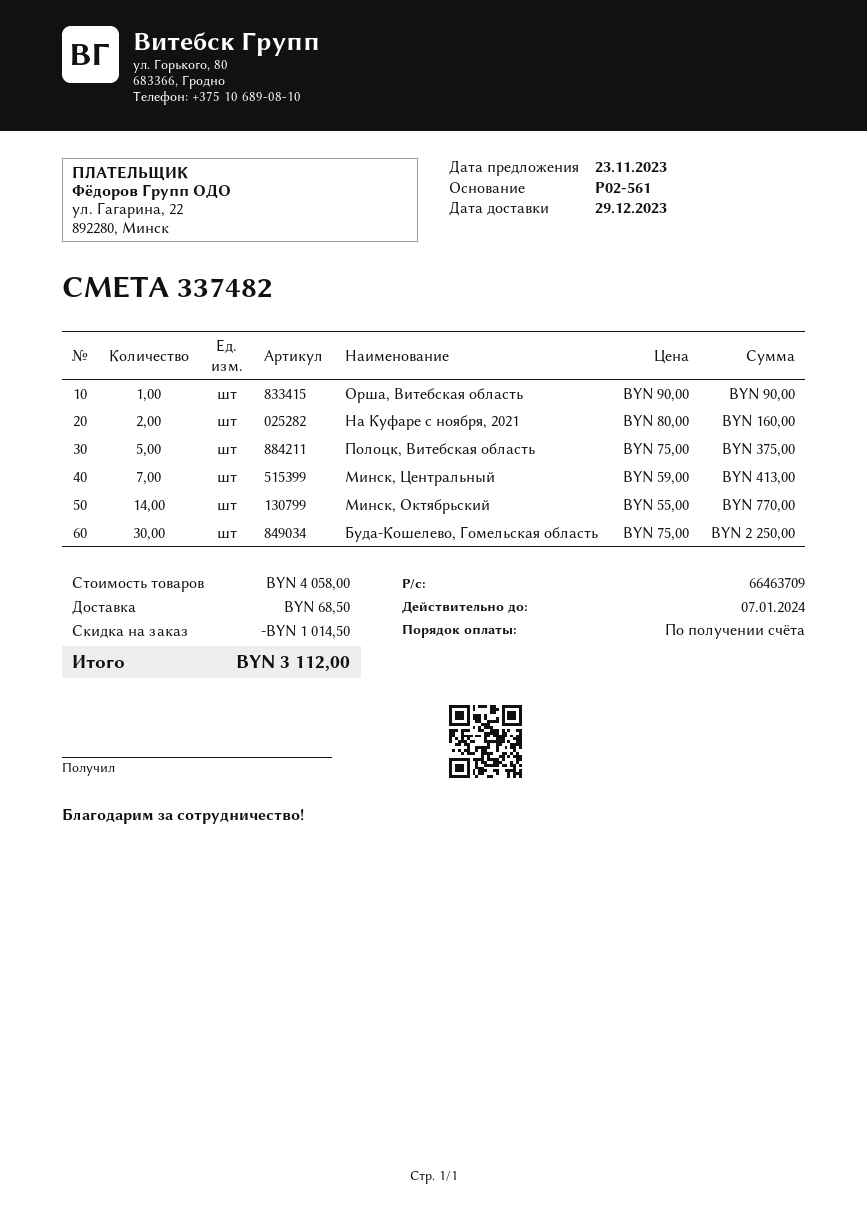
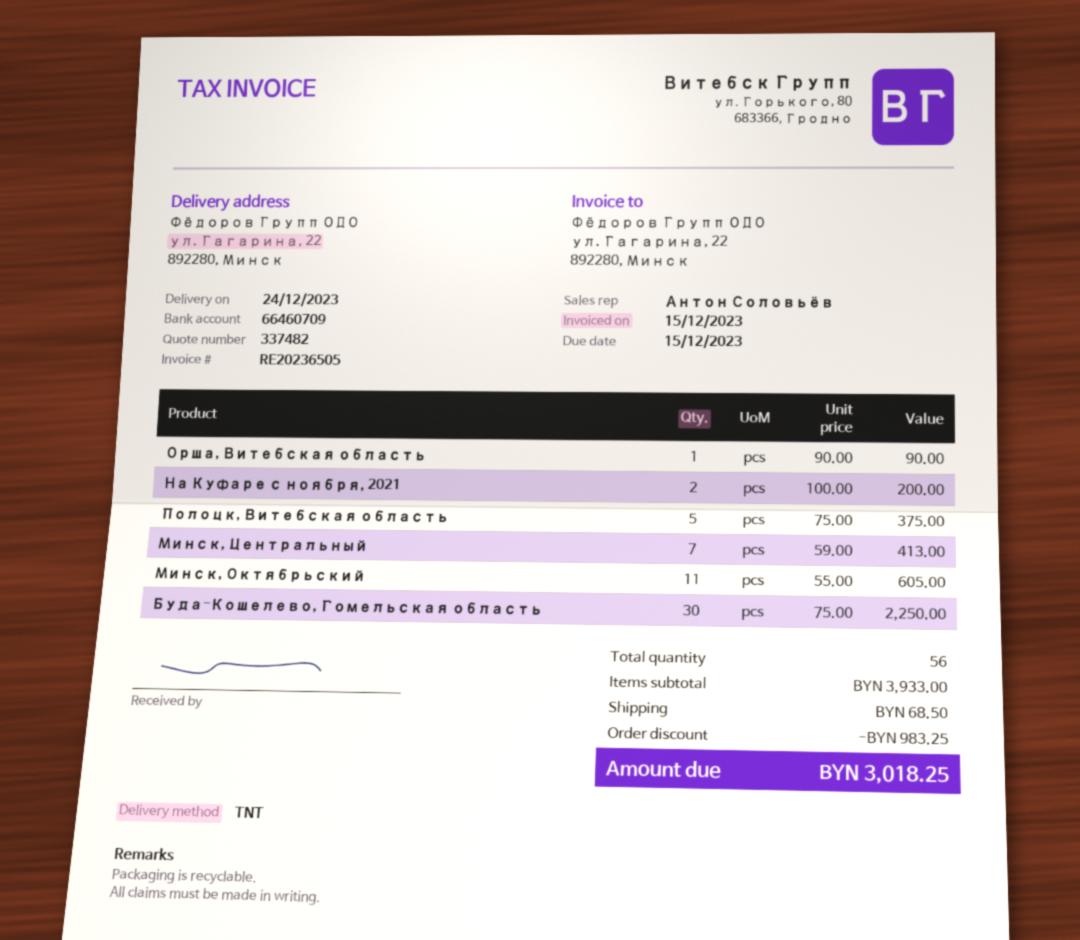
delivery date: 2023-12-29 -> 2023-12-24
bank account: 66463709 -> 66460709
На Куфаре с ноября, 2021: 2 x 80.00 = 160.00 -> 2 x 100.00 = 200.00
Минск, Октябрьский: 14 x 55.00 = 770.00 -> 11 x 55.00 = 605.00
subtotal: 4058.00 -> 3933.00
discount: 1014.50 -> 983.25
total: 3112.00 -> 3018.25

